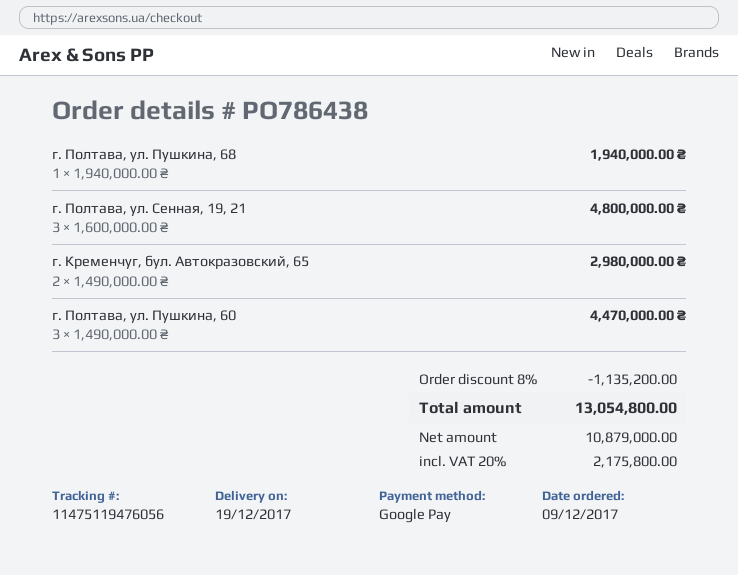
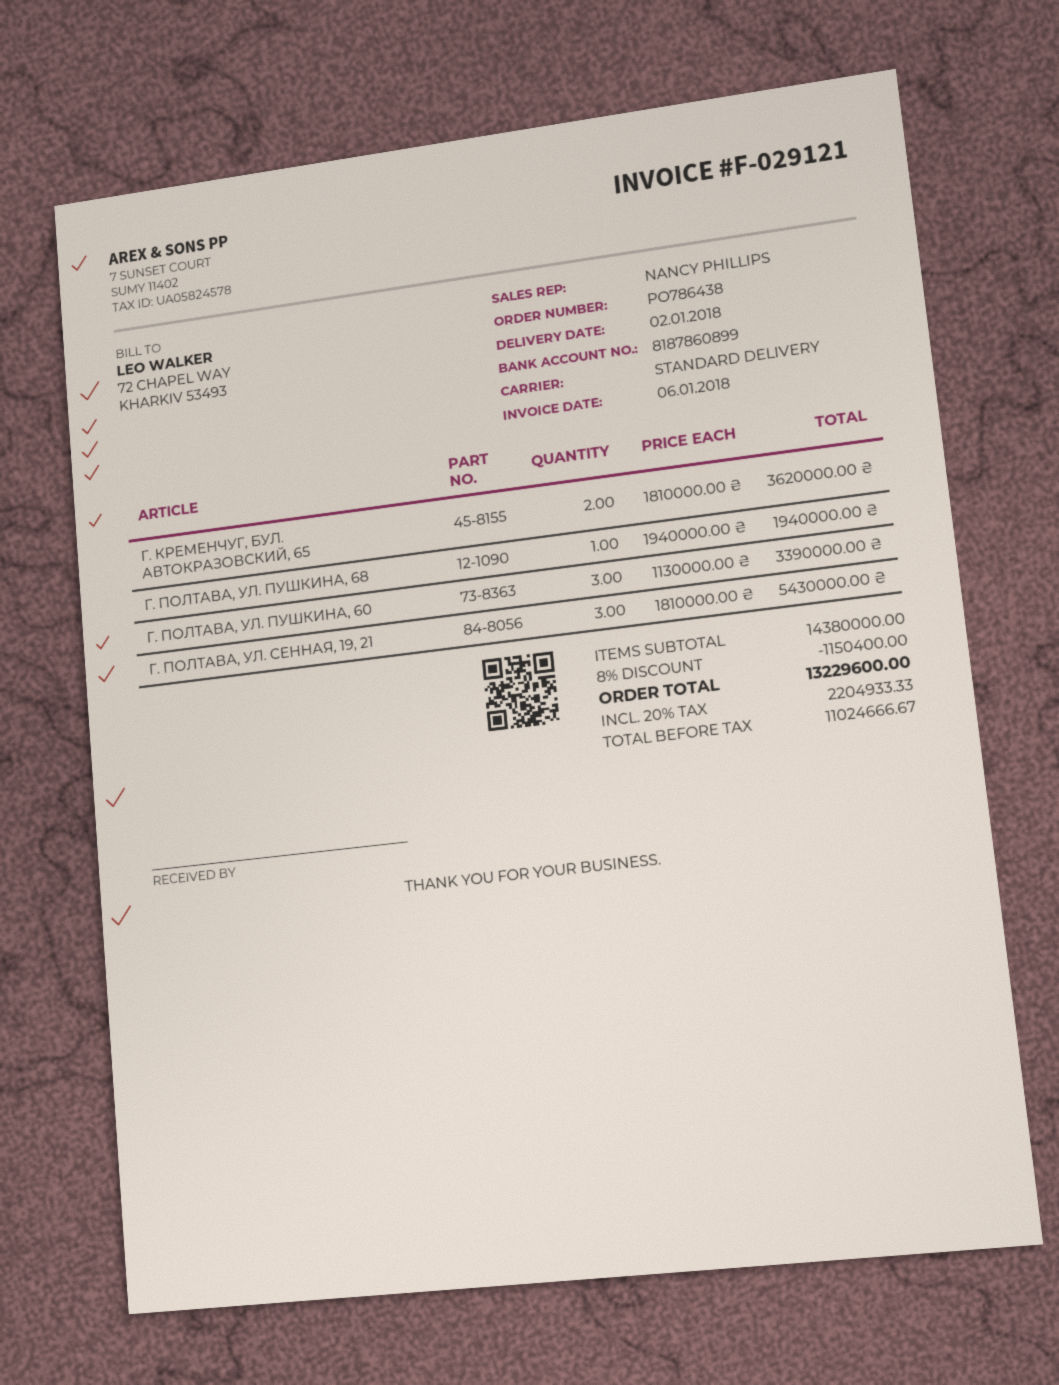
delivery date: 2017-12-19 -> 2018-01-02
г. Полтава, ул. Сенная, 19, 21: 3 x 1600000.00 = 4800000.00 -> 3 x 1810000.00 = 5430000.00
г. Кременчуг, бул. Автокразовский, 65: 2 x 1490000.00 = 2980000.00 -> 2 x 1810000.00 = 3620000.00
г. Полтава, ул. Пушкина, 60: 3 x 1490000.00 = 4470000.00 -> 3 x 1130000.00 = 3390000.00
discount: 8% = 1135200.00 -> 8% = 1150400.00
net: 10879000.00 -> 11024666.67
tax: 20% = 2175800.00 -> 20% = 2204933.33
total: 13054800.00 -> 13229600.00

